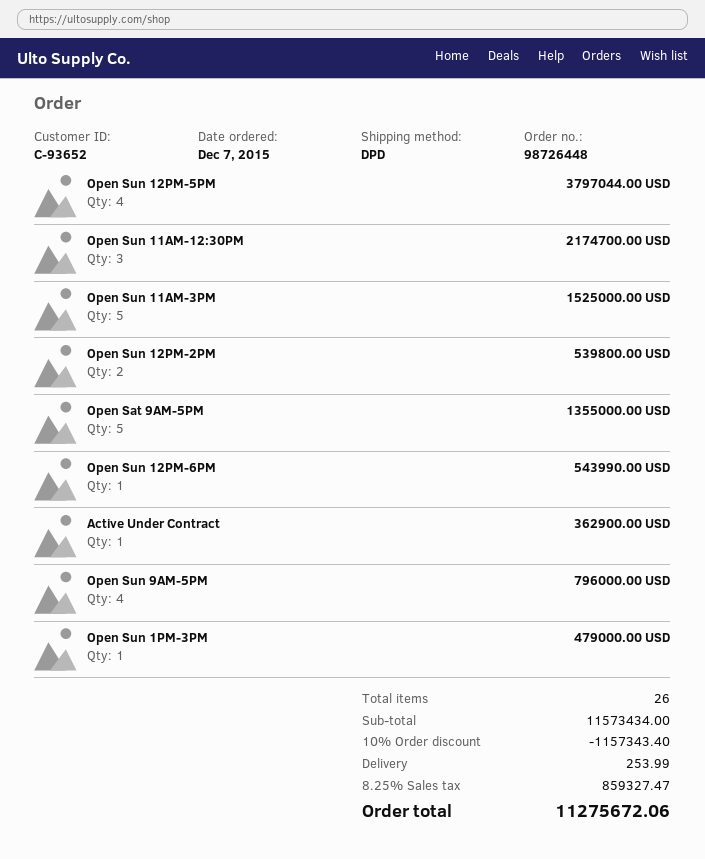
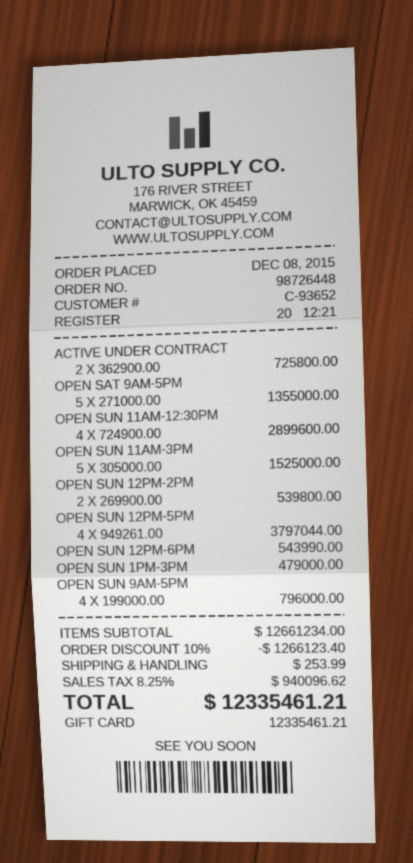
order date: 2015-12-07 -> 2015-12-08
Open Sun 11AM-12:30PM: 3 for 2174700.00 -> 4 for 2899600.00
Active Under Contract: 1 for 362900.00 -> 2 for 725800.00
subtotal: 11573434.00 -> 12661234.00
discount: 10% = 1157343.40 -> 10% = 1266123.40
tax: 8.25% = 859327.47 -> 8.25% = 940096.62
total: 11275672.06 -> 12335461.21

